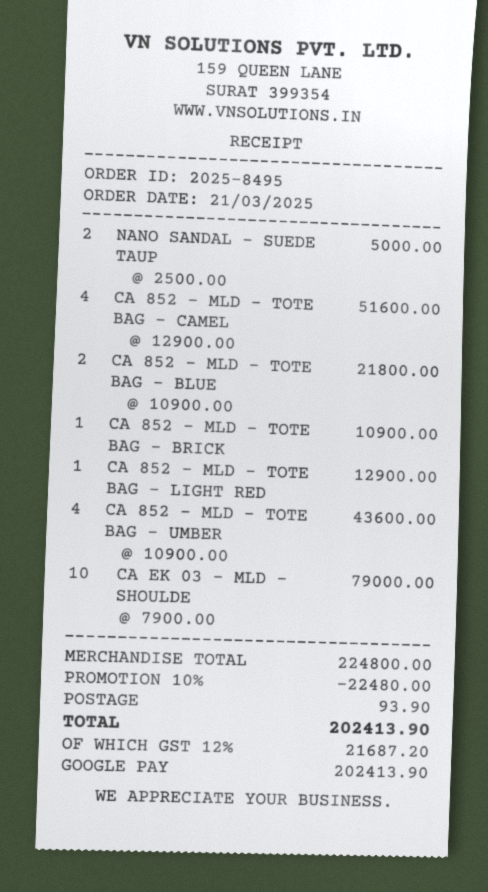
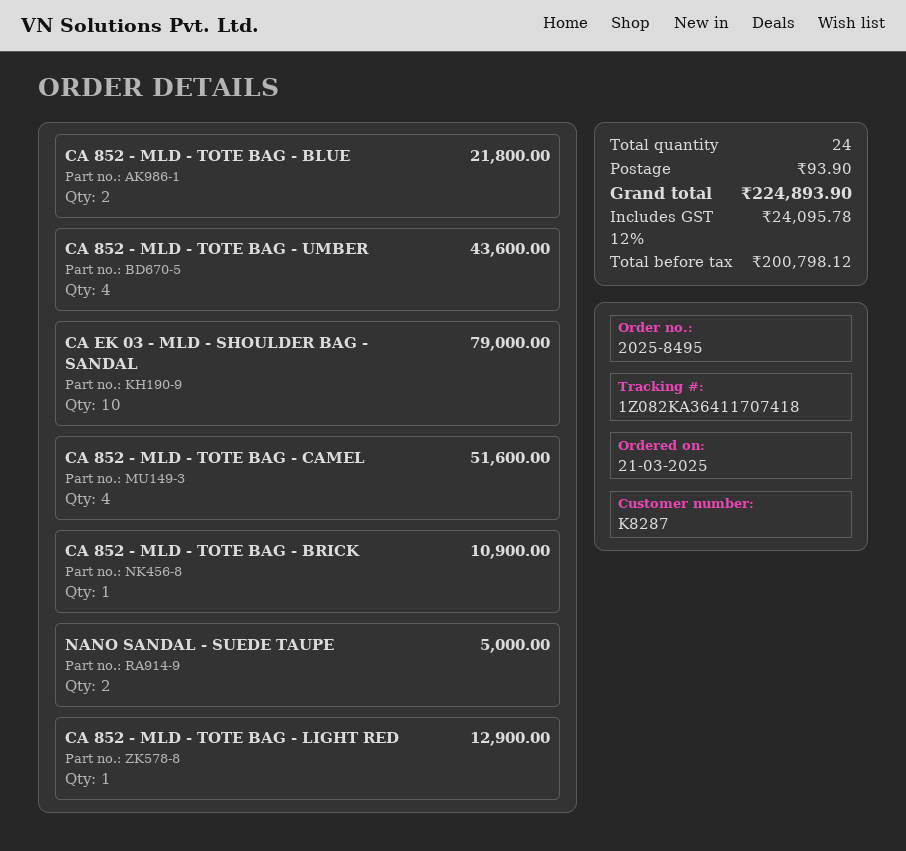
discount: 10% = 22480.00 -> none
tax: 12% = 21687.20 -> 12% = 24095.78
total: 202413.90 -> 224893.90

